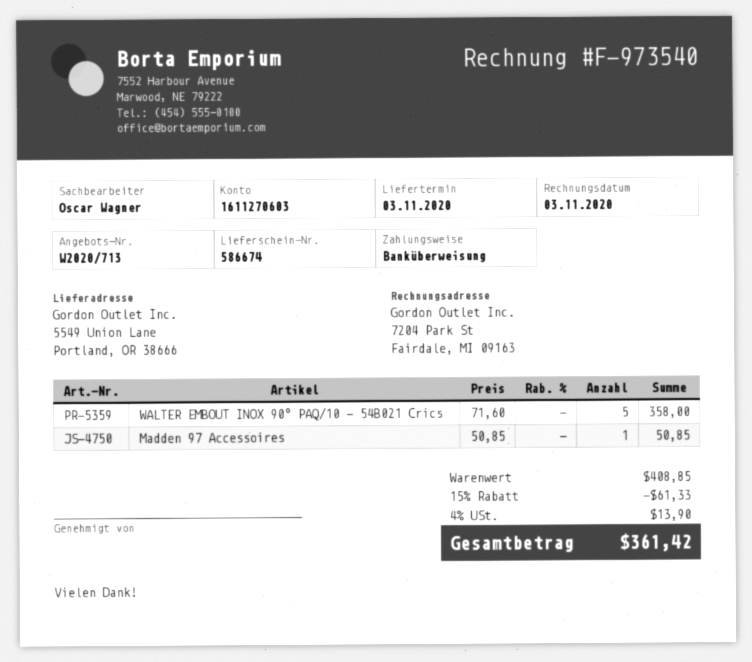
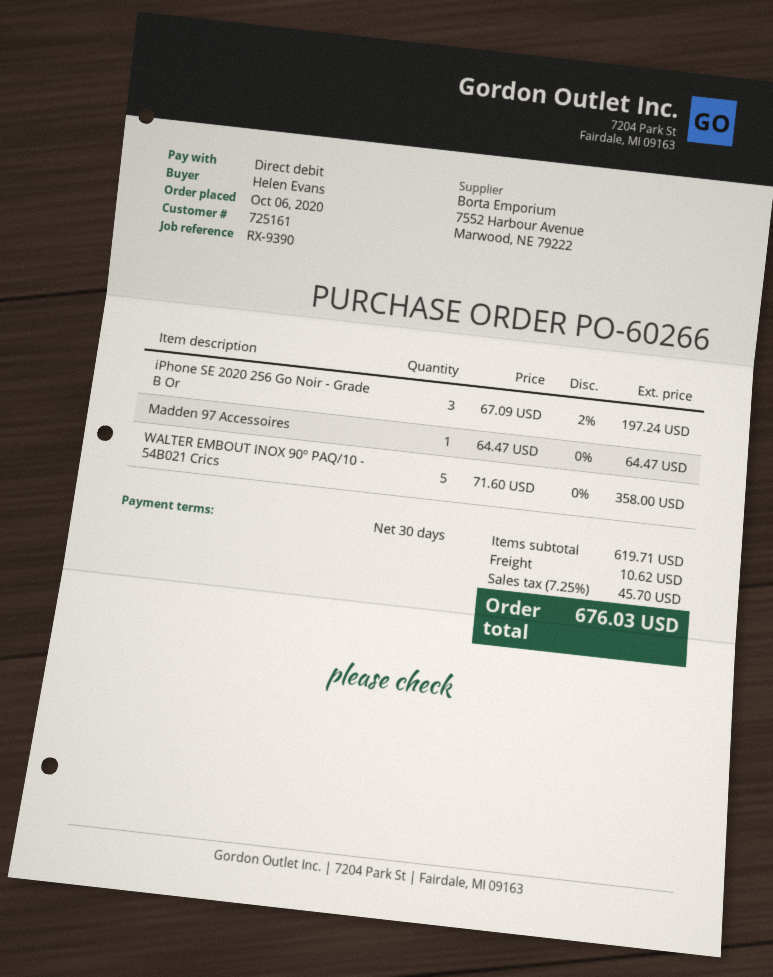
payment method: bank transfer -> direct debit
Madden 97 Accessoires: 1 x 50.85 = 50.85 -> 1 x 64.47 = 64.47
iPhone SE 2020 256 Go Noir - Grade B Or: none -> 3 x 67.09 - 2% = 197.24
subtotal: 408.85 -> 619.71
discount: 15% = 61.33 -> none
shipping: none -> 10.62
tax: 4% = 13.90 -> 7.25% = 45.70
total: 361.42 -> 676.03

